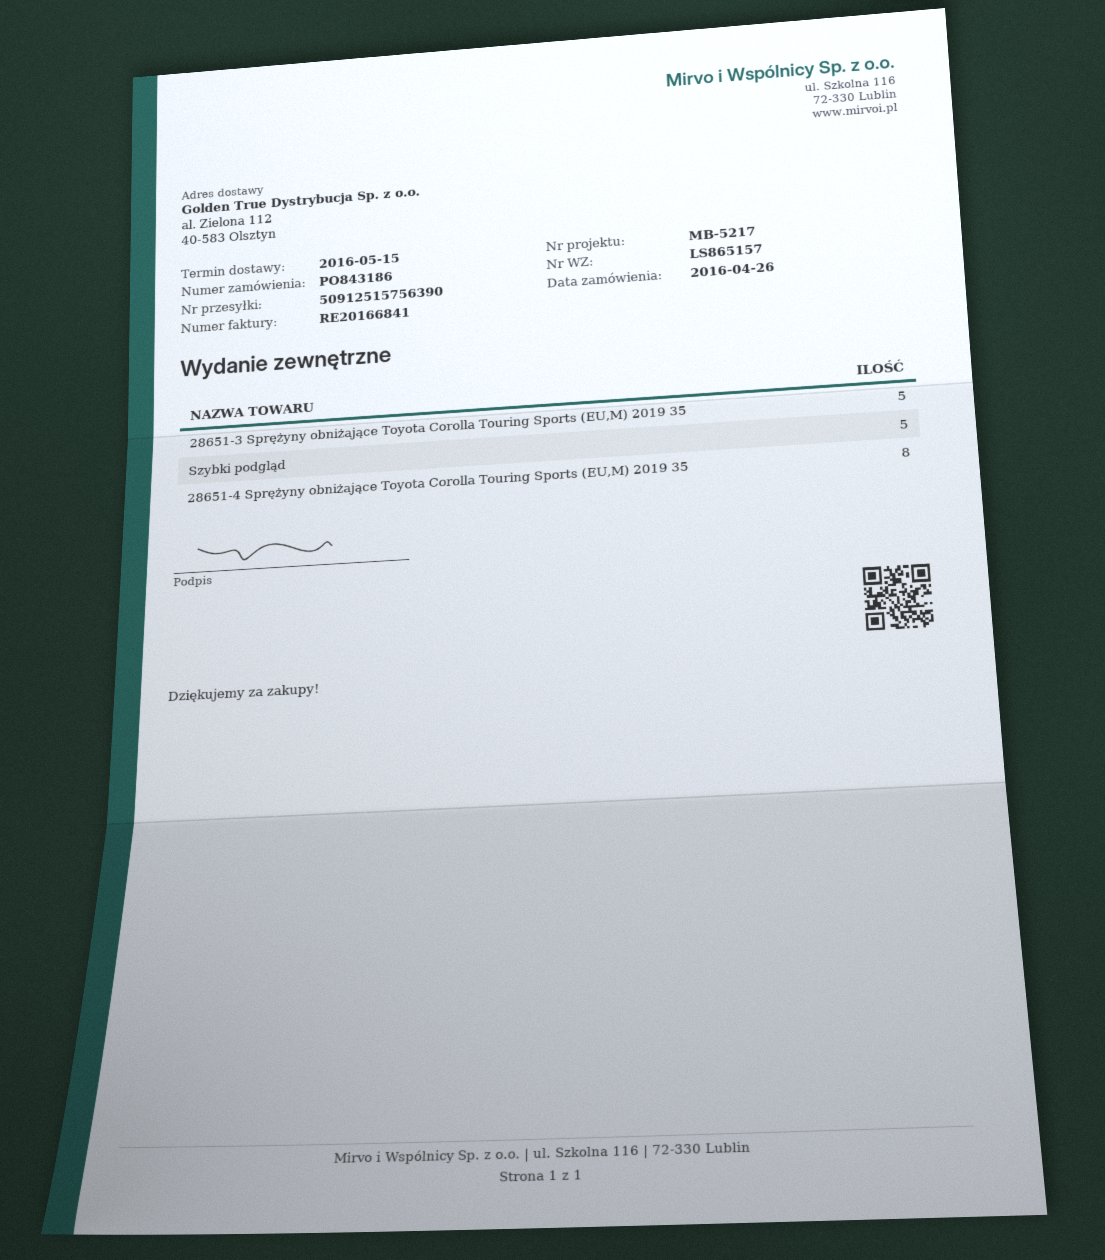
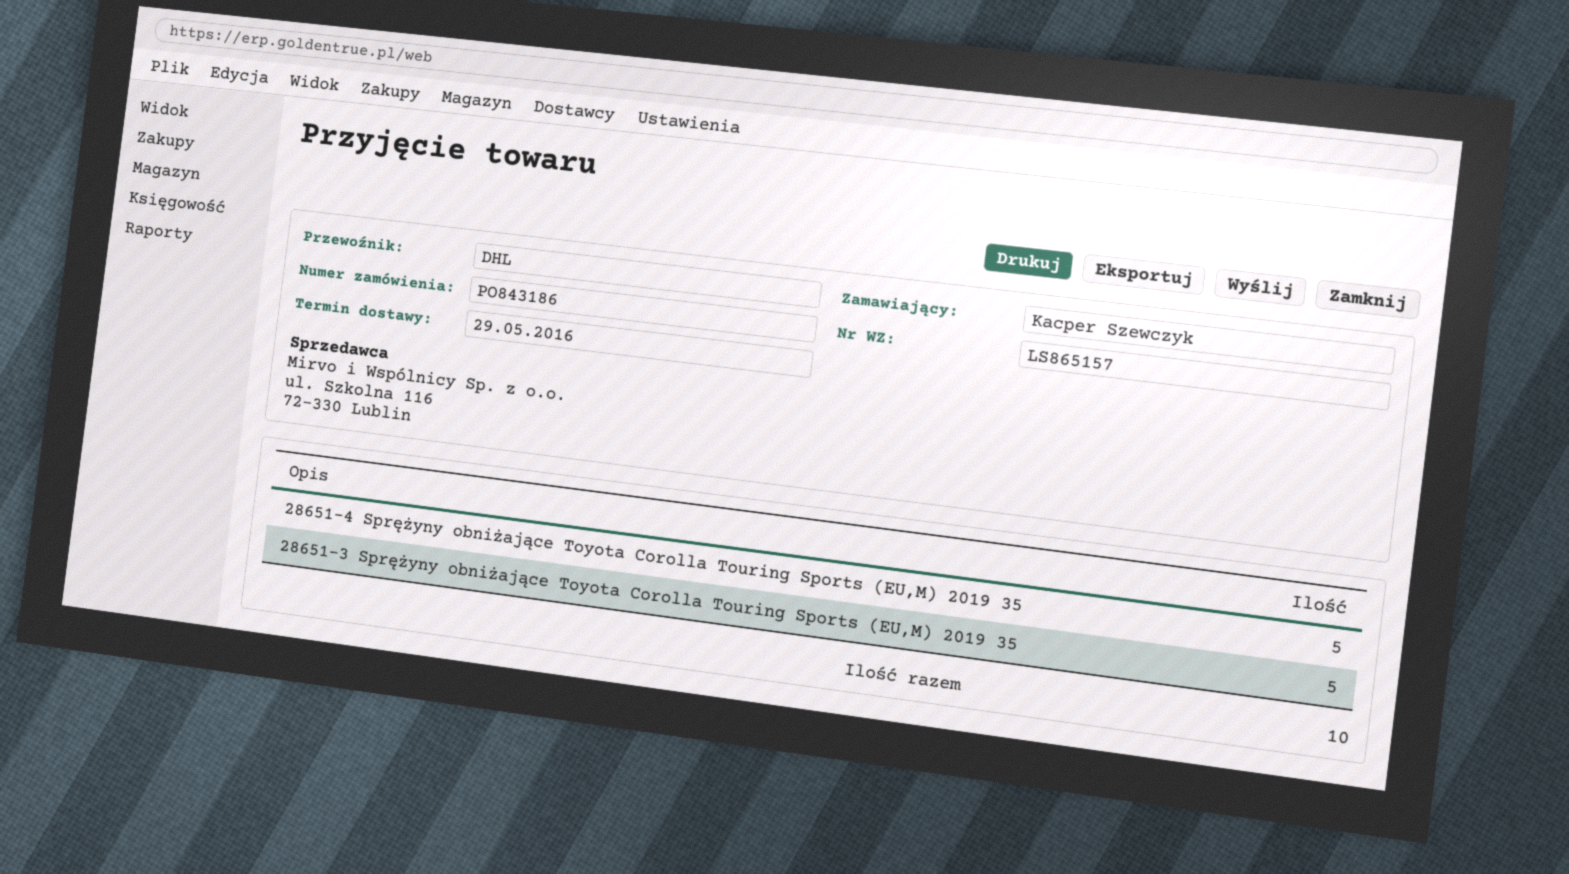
delivery date: 2016-05-15 -> 2016-05-29
Szybki podgląd: 5 -> none
28651-4 Sprężyny obniżające Toyota Corolla Touring Sports (EU,M) 2019 35: 8 -> 5

